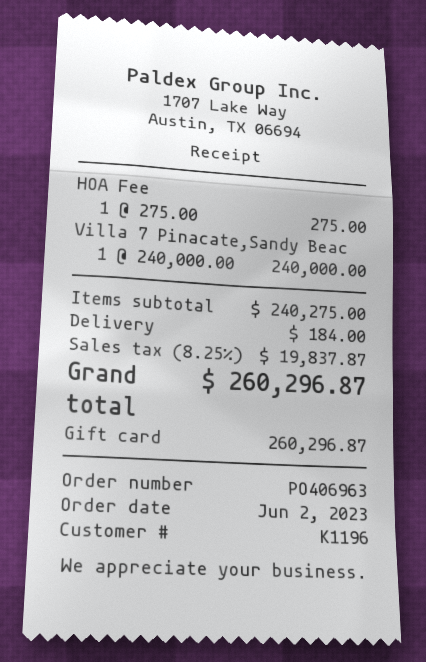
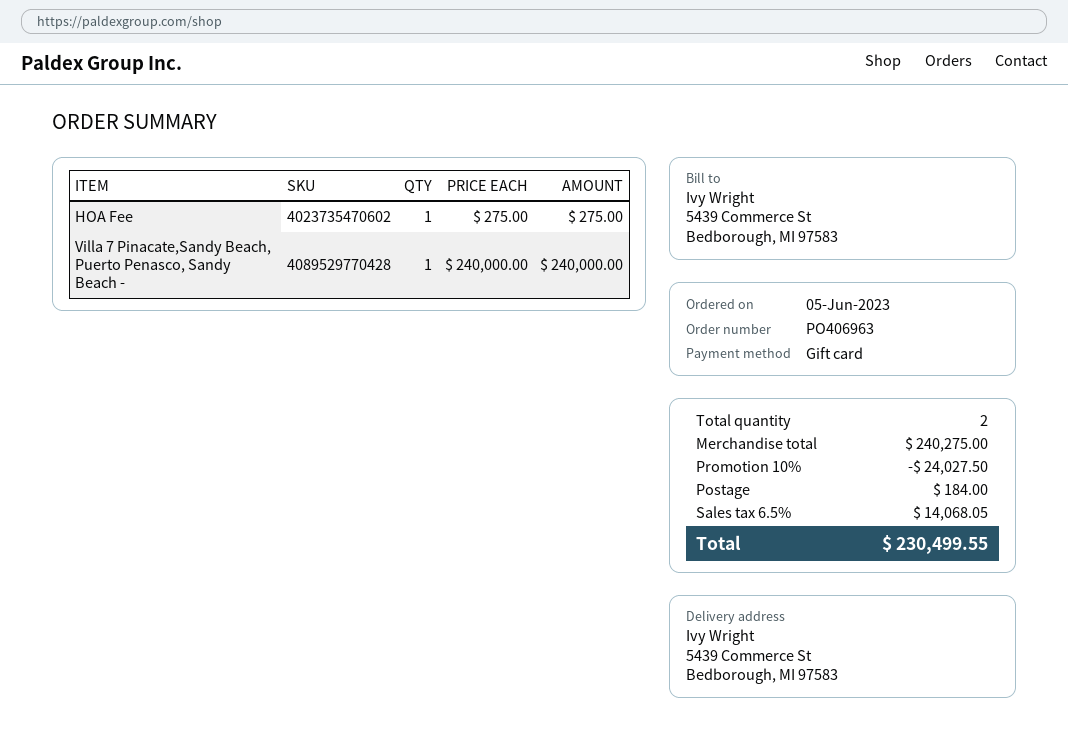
order date: 2023-06-02 -> 2023-06-05
discount: none -> 10% = 24027.50
tax: 8.25% = 19837.87 -> 6.5% = 14068.05
total: 260296.87 -> 230499.55

